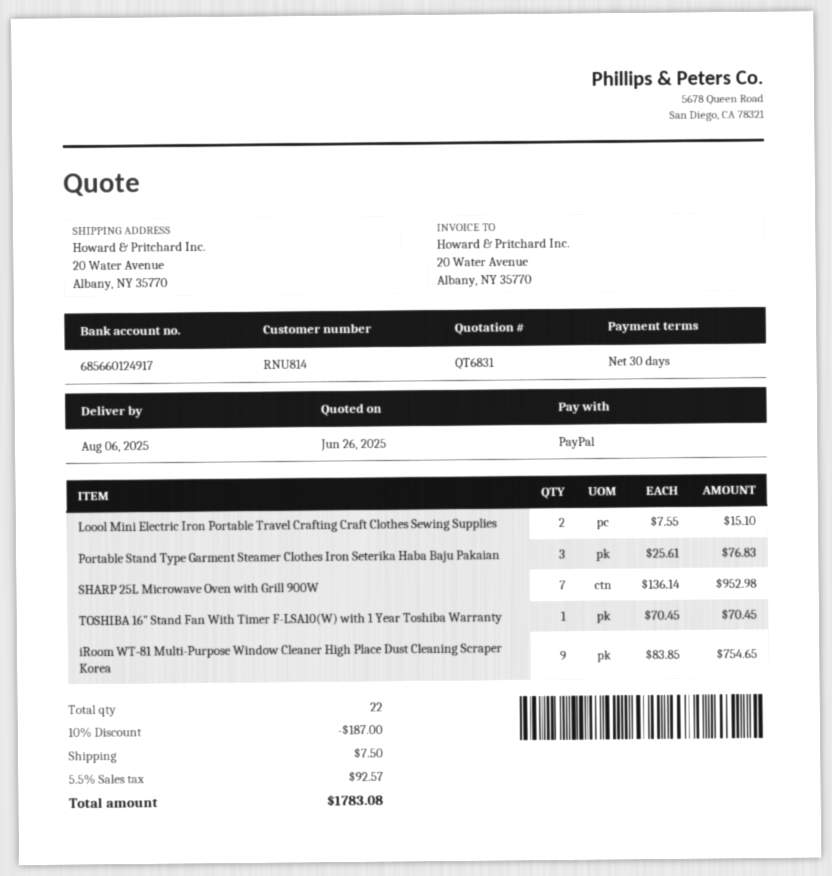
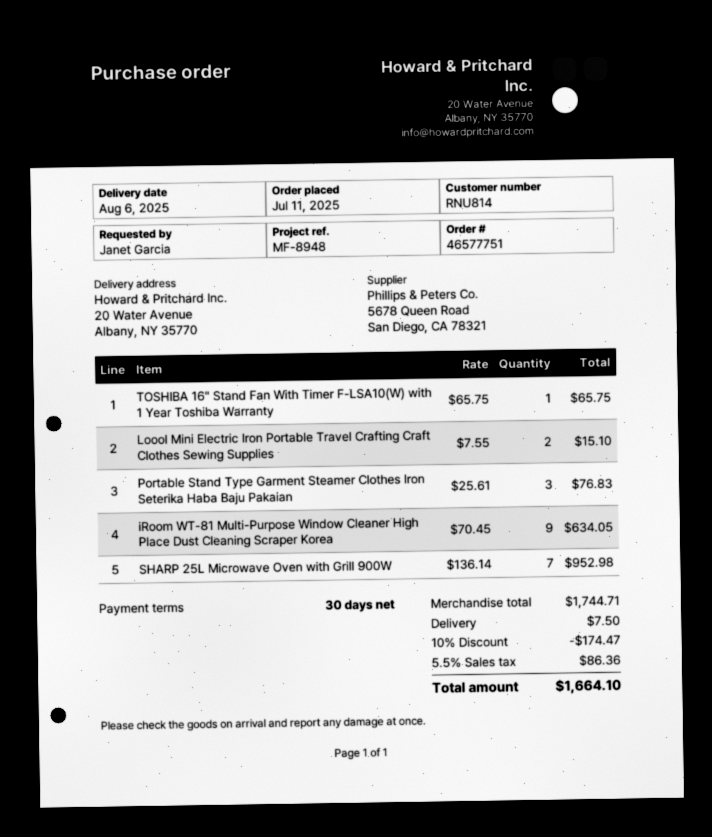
TOSHIBA 16" Stand Fan With Timer F-LSA10(W) with 1 Year Toshiba Warranty: 1 x 70.45 = 70.45 -> 1 x 65.75 = 65.75
iRoom WT-81 Multi-Purpose Window Cleaner High Place Dust Cleaning Scraper Korea: 9 x 83.85 = 754.65 -> 9 x 70.45 = 634.05
discount: 10% = 187.00 -> 10% = 174.47
tax: 5.5% = 92.57 -> 5.5% = 86.36
total: 1783.08 -> 1664.10

